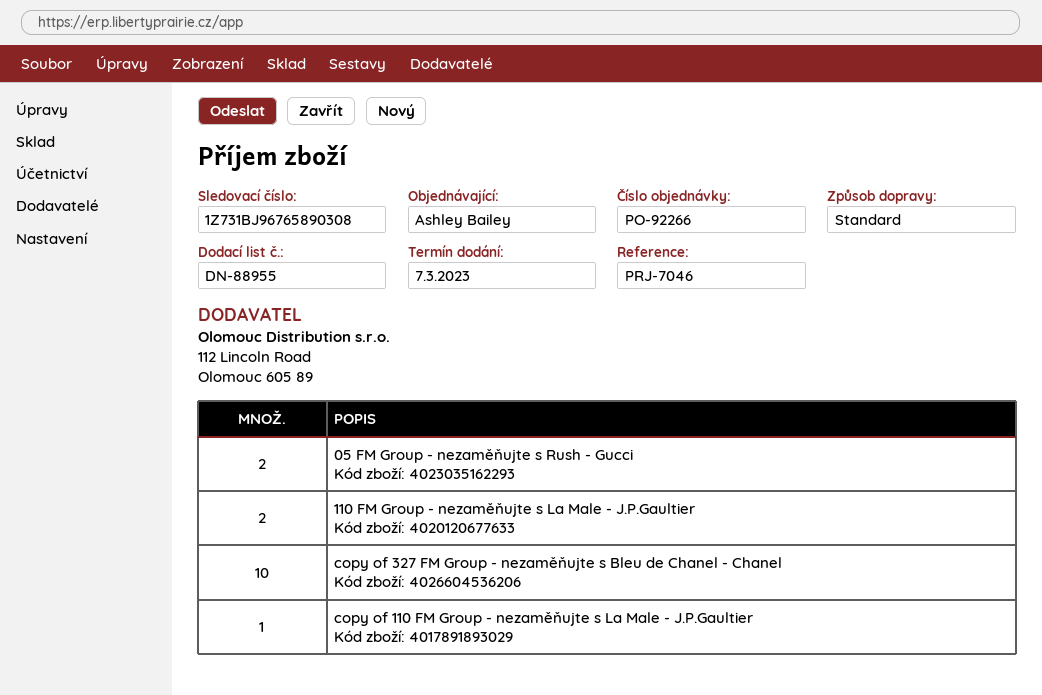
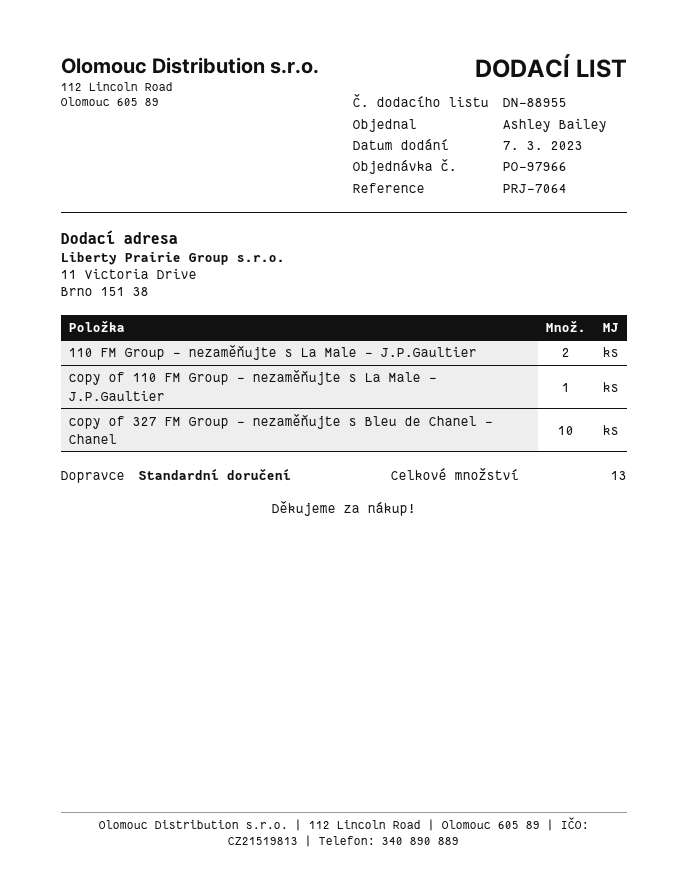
order number: PO-92266 -> PO-97966
reference: PRJ-7046 -> PRJ-7064
05 FM Group - nezaměňujte s Rush - Gucci: 2 -> none

